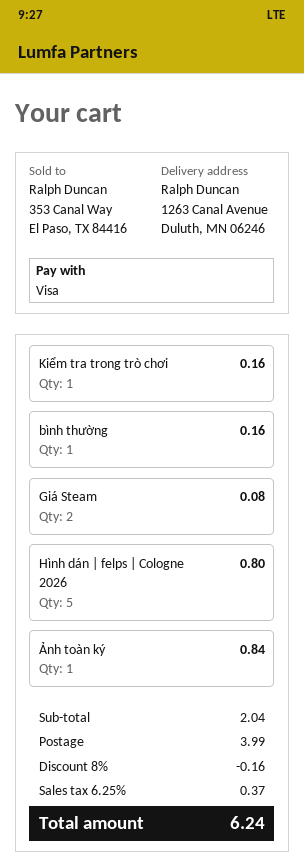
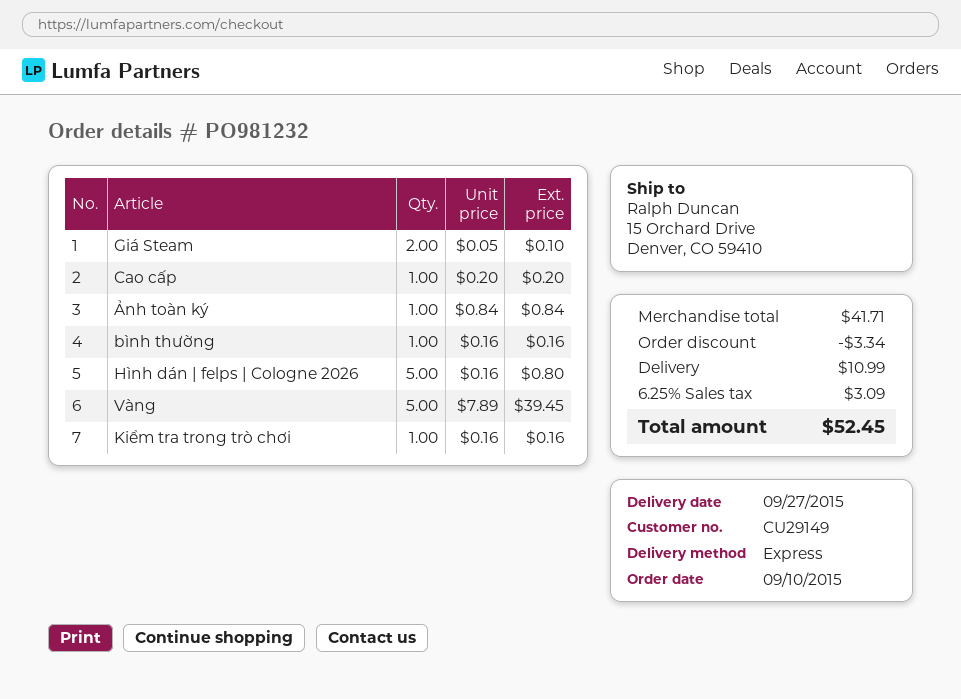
ship to: 1263 Canal Avenue, Duluth, MN 06246 -> 15 Orchard Drive, Denver, CO 59410
Giá Steam: 2 for 0.08 -> 2 for 0.10
Cao cấp: none -> 1 for 0.20
Vàng: none -> 5 for 39.45
subtotal: 2.04 -> 41.71
discount: 0.16 -> 3.34
shipping: 3.99 -> 10.99
tax: 6.25% = 0.37 -> 6.25% = 3.09
total: 6.24 -> 52.45

